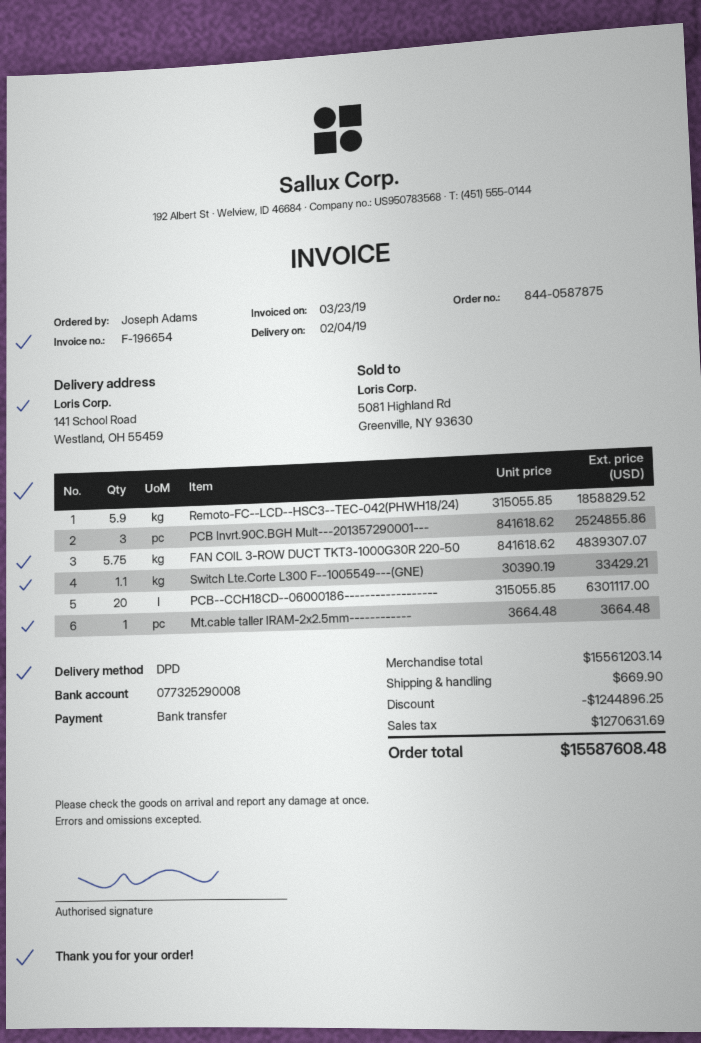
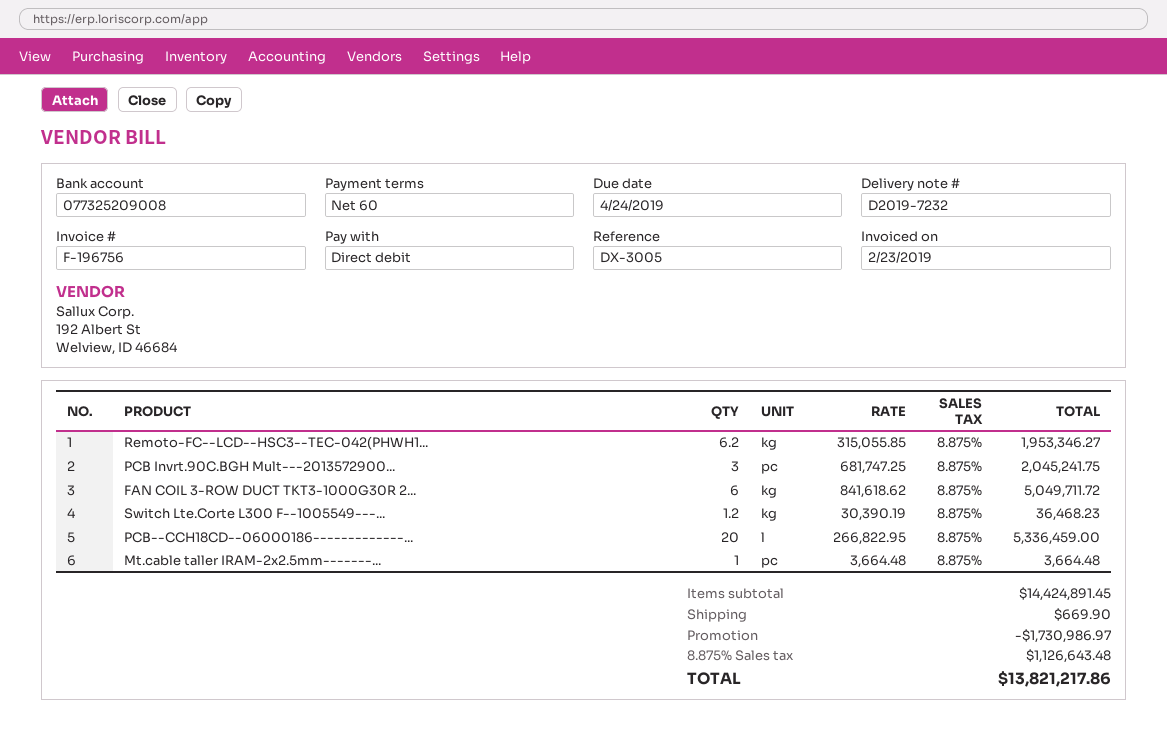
invoice number: F-196654 -> F-196756
invoice date: 2019-03-23 -> 2019-02-23
payment method: bank transfer -> direct debit
bank account: 077325290008 -> 077325209008
Remoto-FC--LCD--HSC3--TEC-042(PHWH18/24): 5.9 x 315055.85 = 1858829.52 -> 6.2 x 315055.85 = 1953346.27
PCB Invrt.90C.BGH Mult---201357290001---: 3 x 841618.62 = 2524855.86 -> 3 x 681747.25 = 2045241.75
FAN COIL 3-ROW DUCT TKT3-1000G30R 220-50: 5.75 x 841618.62 = 4839307.07 -> 6 x 841618.62 = 5049711.72
Switch Lte.Corte L300 F--1005549---(GNE): 1.1 x 30390.19 = 33429.21 -> 1.2 x 30390.19 = 36468.23
PCB--CCH18CD--06000186------------------: 20 x 315055.85 = 6301117.00 -> 20 x 266822.95 = 5336459.00
subtotal: 15561203.14 -> 14424891.45
discount: 1244896.25 -> 1730986.97
tax: 1270631.69 -> 1126643.48
total: 15587608.48 -> 13821217.86

